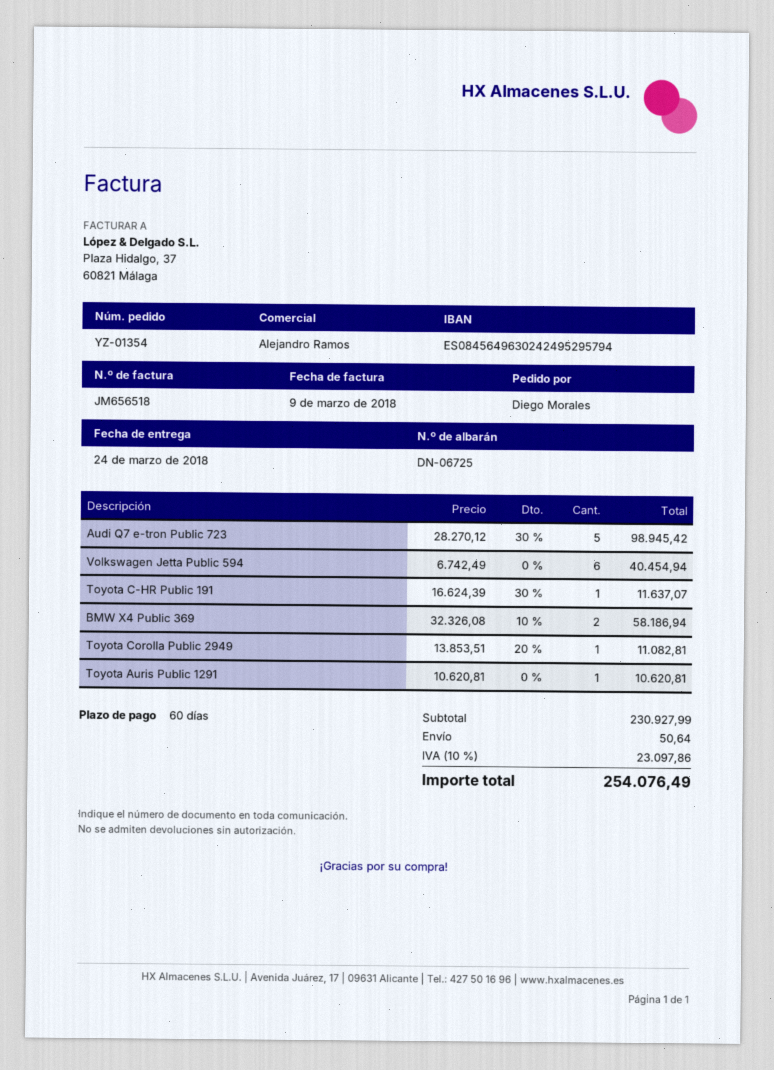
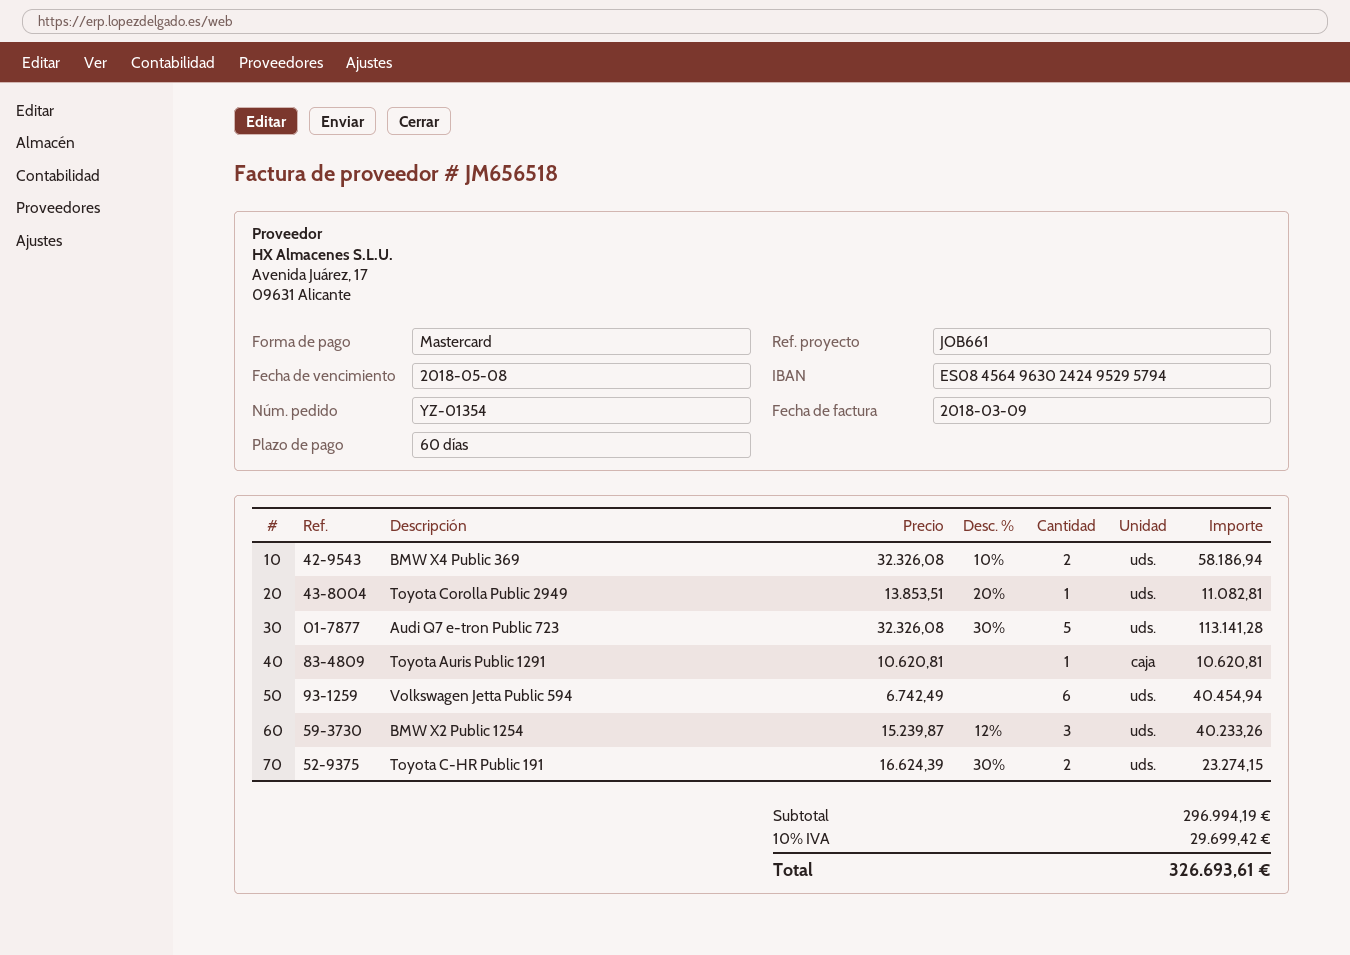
Audi Q7 e-tron Public 723: 5 x 28270.12 - 30% = 98945.42 -> 5 x 32326.08 - 30% = 113141.28
Toyota C-HR Public 191: 1 x 16624.39 - 30% = 11637.07 -> 2 x 16624.39 - 30% = 23274.15
BMW X2 Public 1254: none -> 3 x 15239.87 - 12% = 40233.26
subtotal: 230927.99 -> 296994.19
shipping: 50.64 -> none
tax: 10% = 23097.86 -> 10% = 29699.42
total: 254076.49 -> 326693.61

